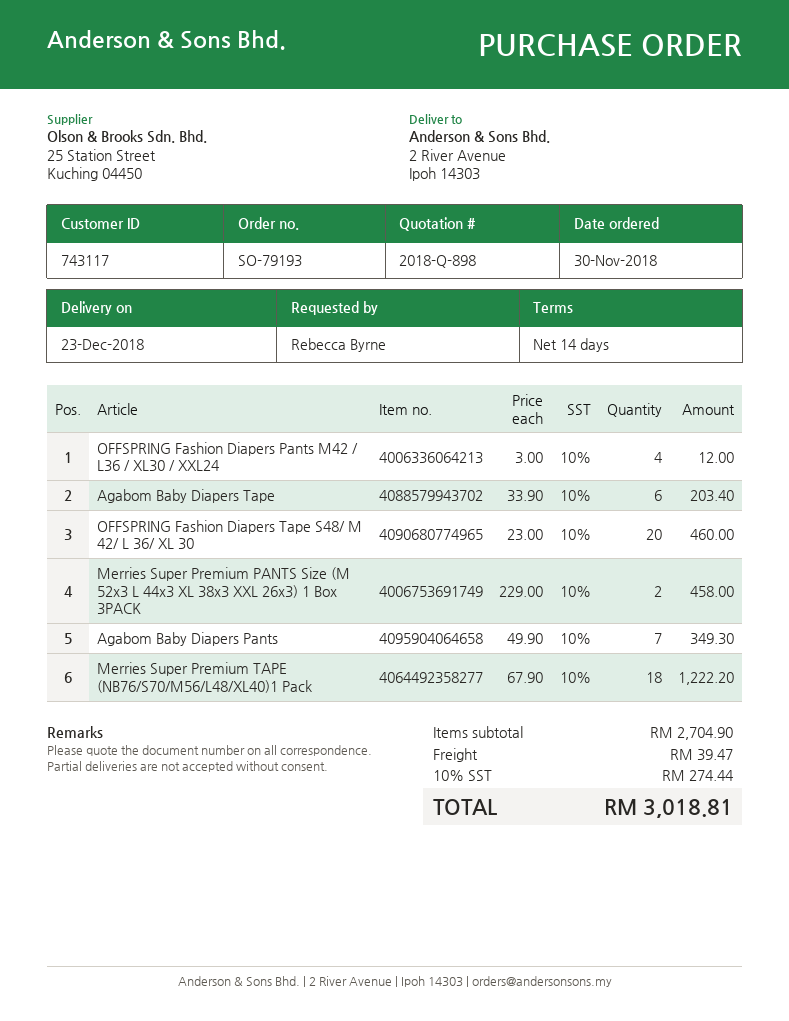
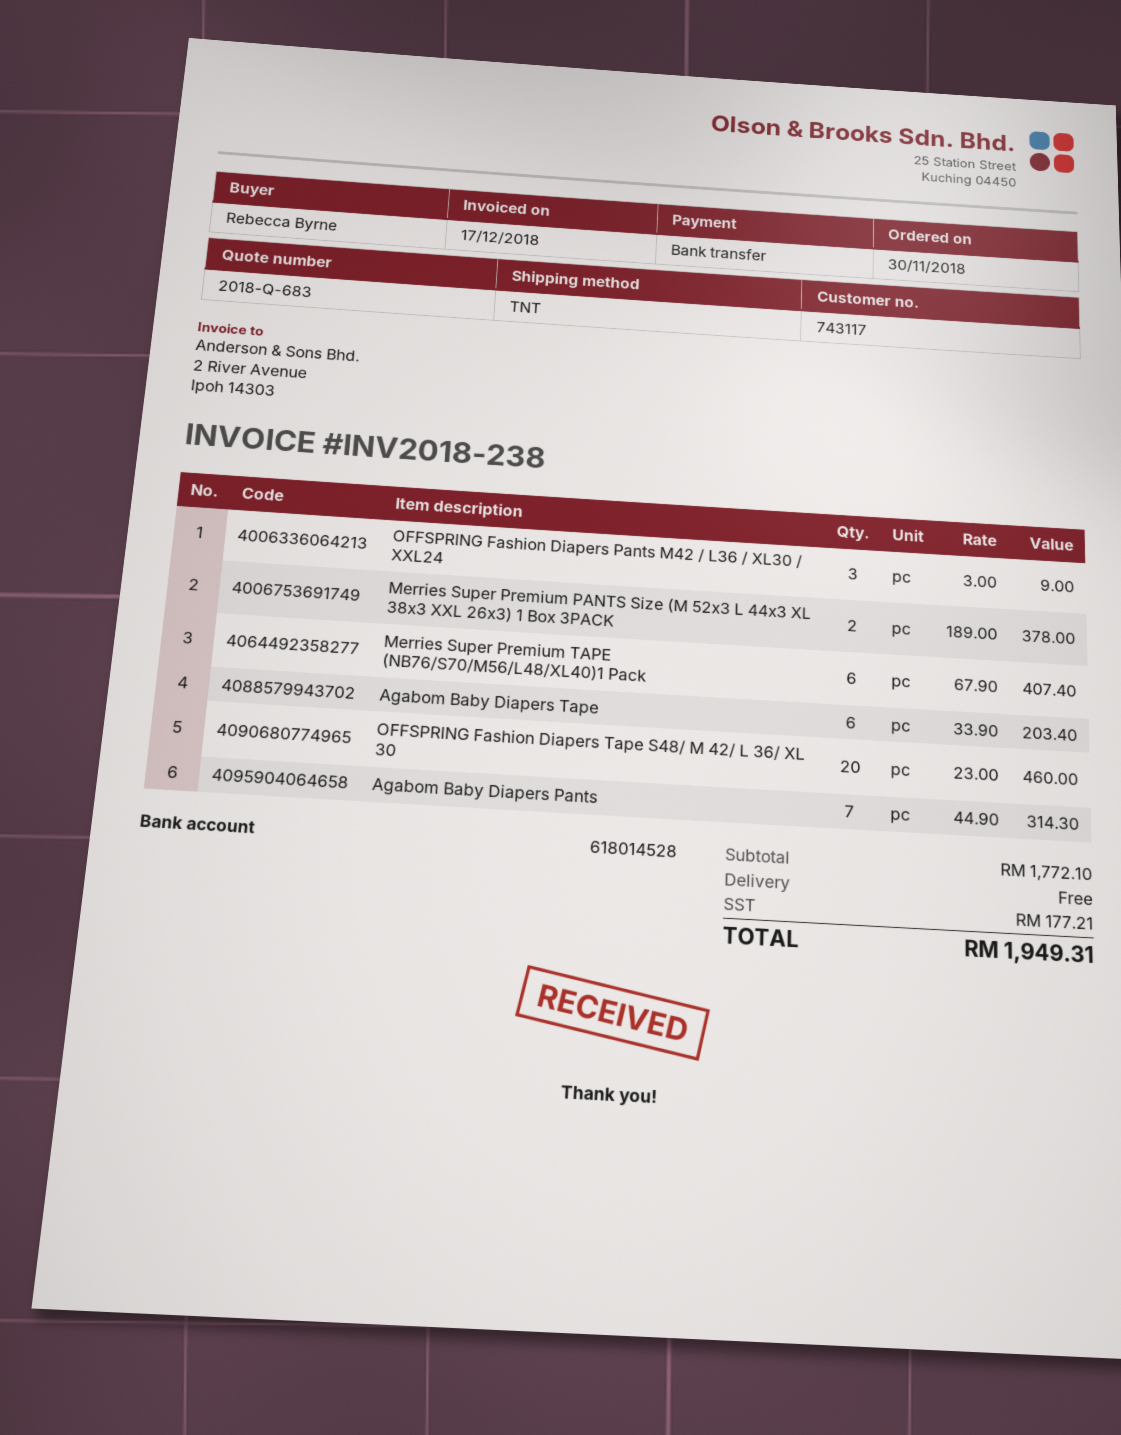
quote number: 2018-Q-898 -> 2018-Q-683
OFFSPRING Fashion Diapers Pants M42 / L36 / XL30 / XXL24: 4 x 3.00 = 12.00 -> 3 x 3.00 = 9.00
Merries Super Premium PANTS Size (M 52x3 L 44x3 XL 38x3 XXL 26x3) 1 Box 3PACK: 2 x 229.00 = 458.00 -> 2 x 189.00 = 378.00
Agabom Baby Diapers Pants: 7 x 49.90 = 349.30 -> 7 x 44.90 = 314.30
Merries Super Premium TAPE (NB76/S70/M56/L48/XL40)1 Pack: 18 x 67.90 = 1222.20 -> 6 x 67.90 = 407.40
subtotal: 2704.90 -> 1772.10
shipping: 39.47 -> 0.00
tax: 274.44 -> 177.21
total: 3018.81 -> 1949.31

